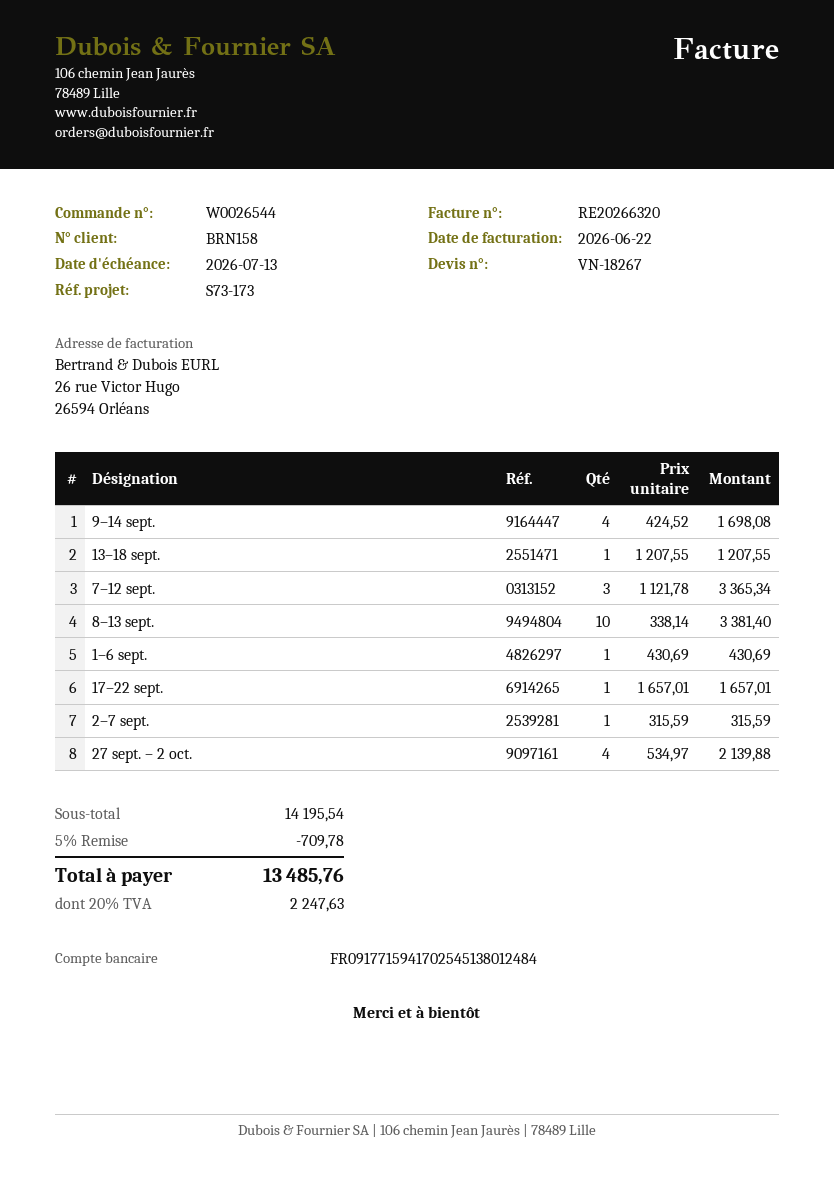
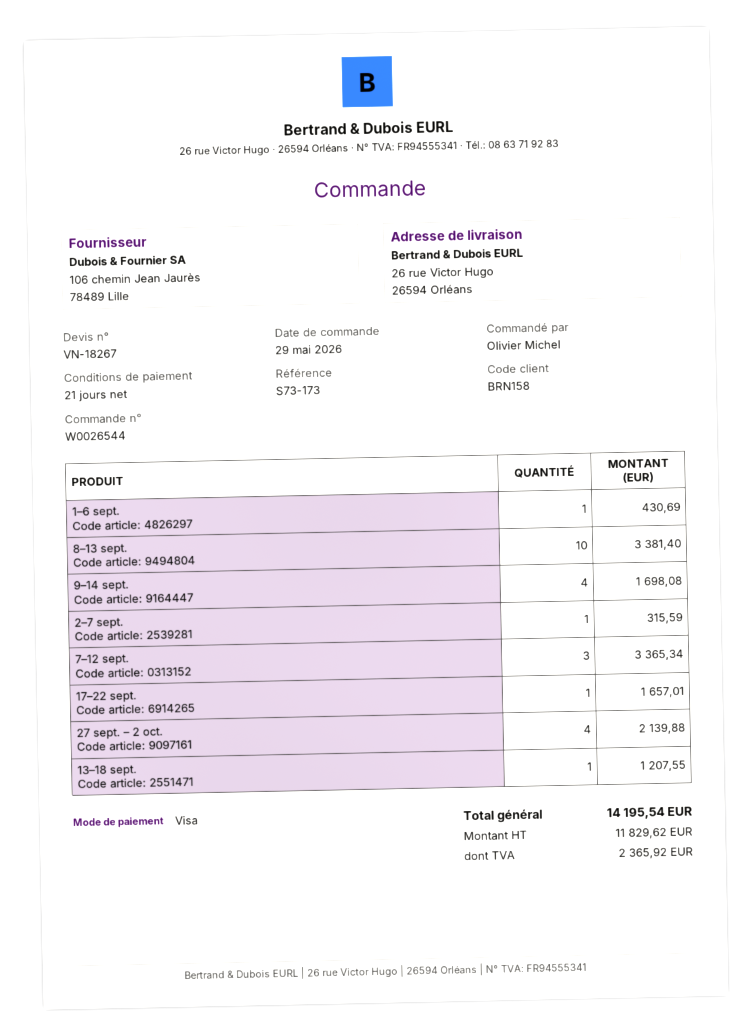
discount: 5% = 709.78 -> none
tax: 2247.63 -> 2365.92
total: 13485.76 -> 14195.54

